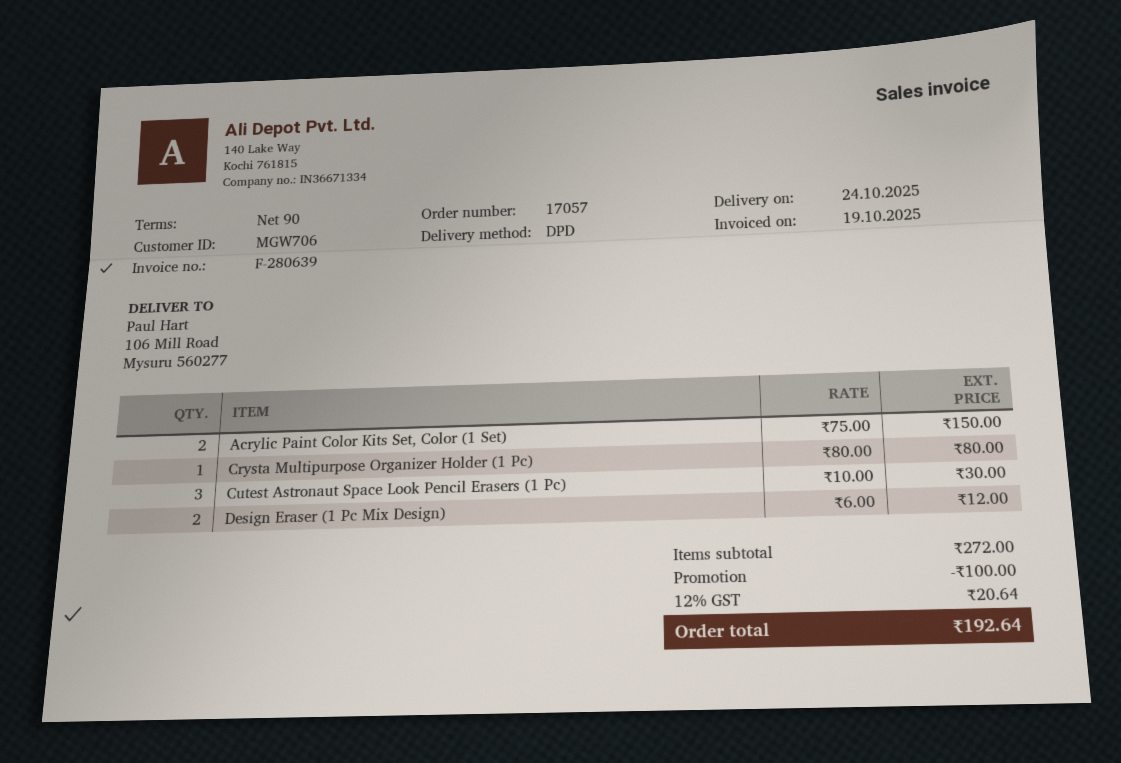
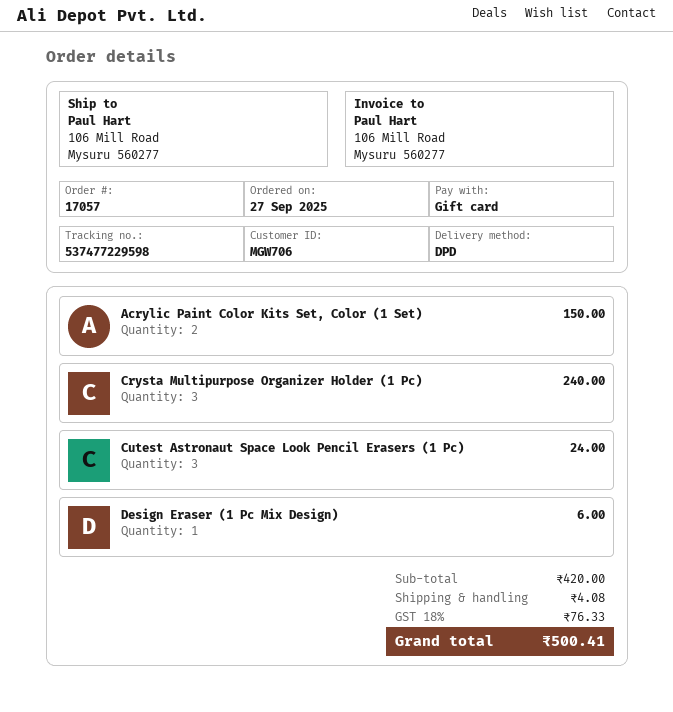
Crysta Multipurpose Organizer Holder (1 Pc): 1 for 80.00 -> 3 for 240.00
Cutest Astronaut Space Look Pencil Erasers (1 Pc): 3 for 30.00 -> 3 for 24.00
Design Eraser (1 Pc Mix Design): 2 for 12.00 -> 1 for 6.00
subtotal: 272.00 -> 420.00
discount: 100.00 -> none
shipping: none -> 4.08
tax: 12% = 20.64 -> 18% = 76.33
total: 192.64 -> 500.41

